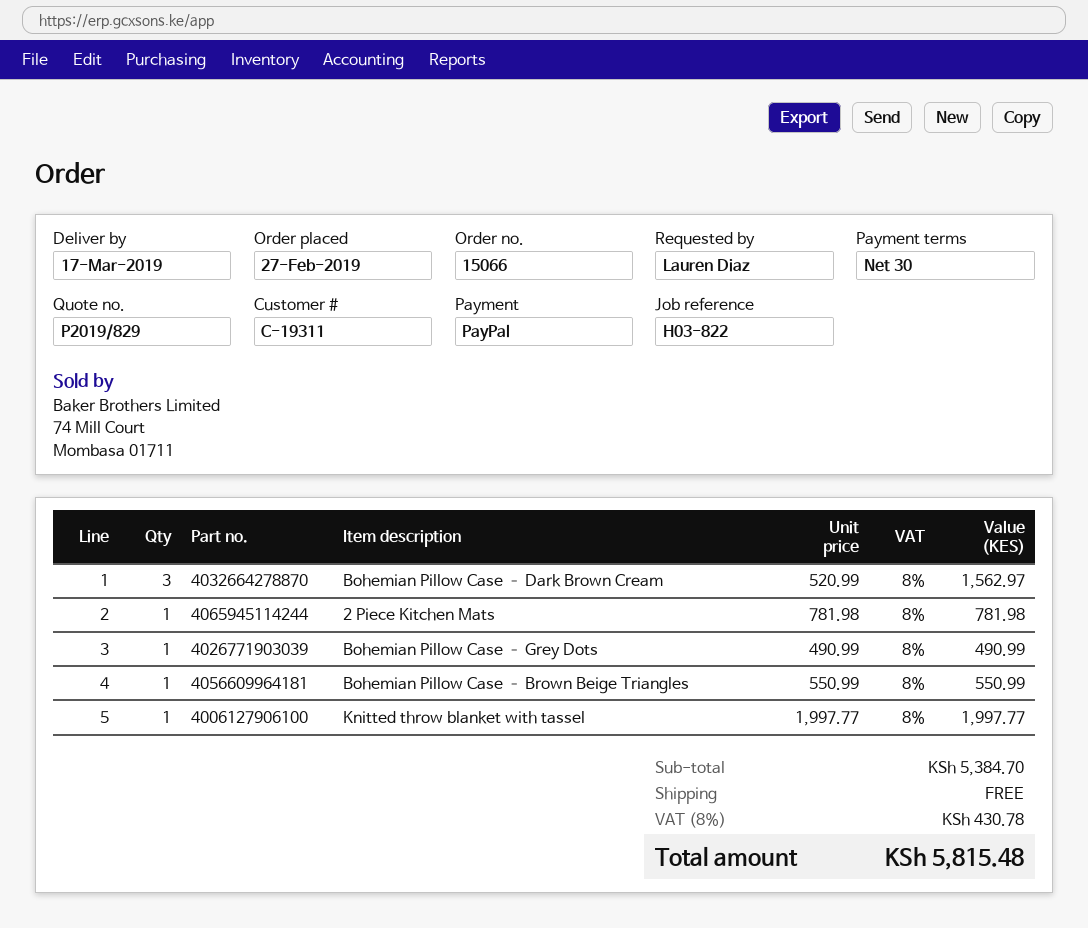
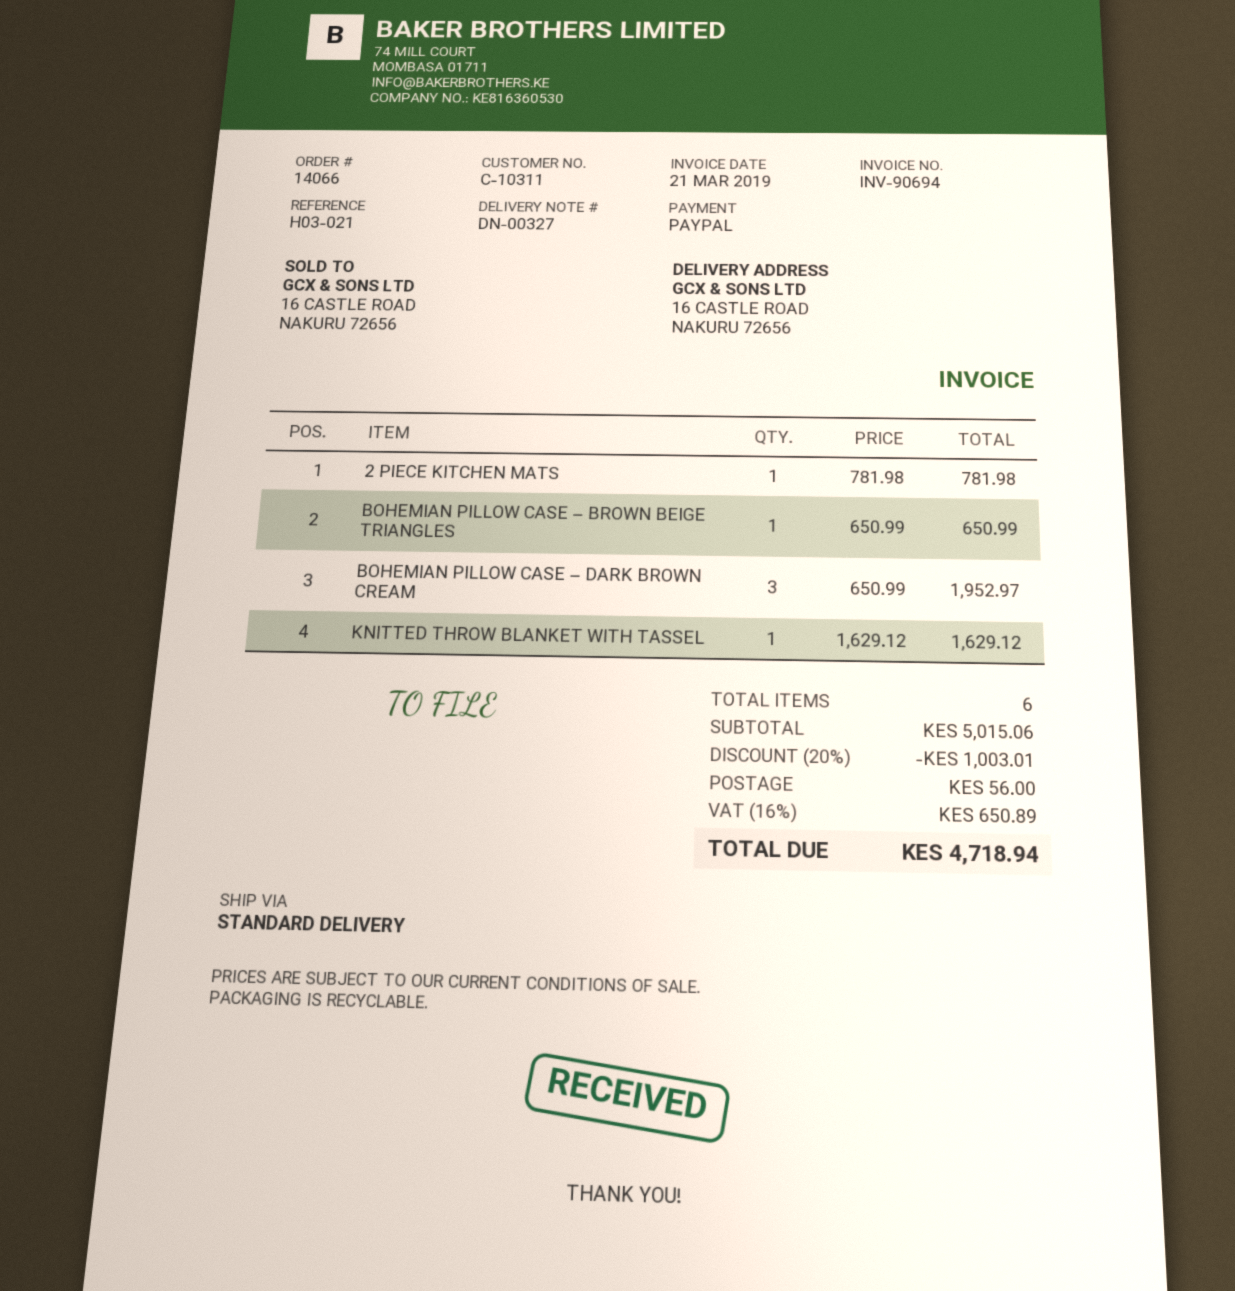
order number: 15066 -> 14066
customer number: C-19311 -> C-10311
reference: H03-822 -> H03-021
Bohemian Pillow Case – Dark Brown Cream: 3 x 520.99 = 1562.97 -> 3 x 650.99 = 1952.97
Bohemian Pillow Case – Grey Dots: 1 x 490.99 = 490.99 -> none
Bohemian Pillow Case – Brown Beige Triangles: 1 x 550.99 = 550.99 -> 1 x 650.99 = 650.99
Knitted throw blanket with tassel: 1 x 1997.77 = 1997.77 -> 1 x 1629.12 = 1629.12
subtotal: 5384.70 -> 5015.06
discount: none -> 20% = 1003.01
shipping: 0.00 -> 56.00
tax: 8% = 430.78 -> 16% = 650.89
total: 5815.48 -> 4718.94

